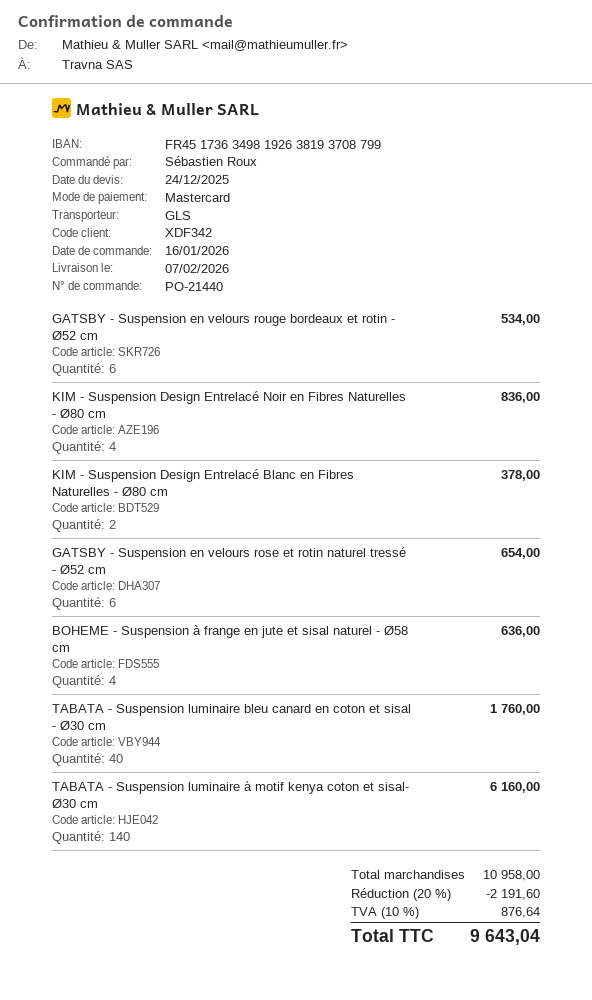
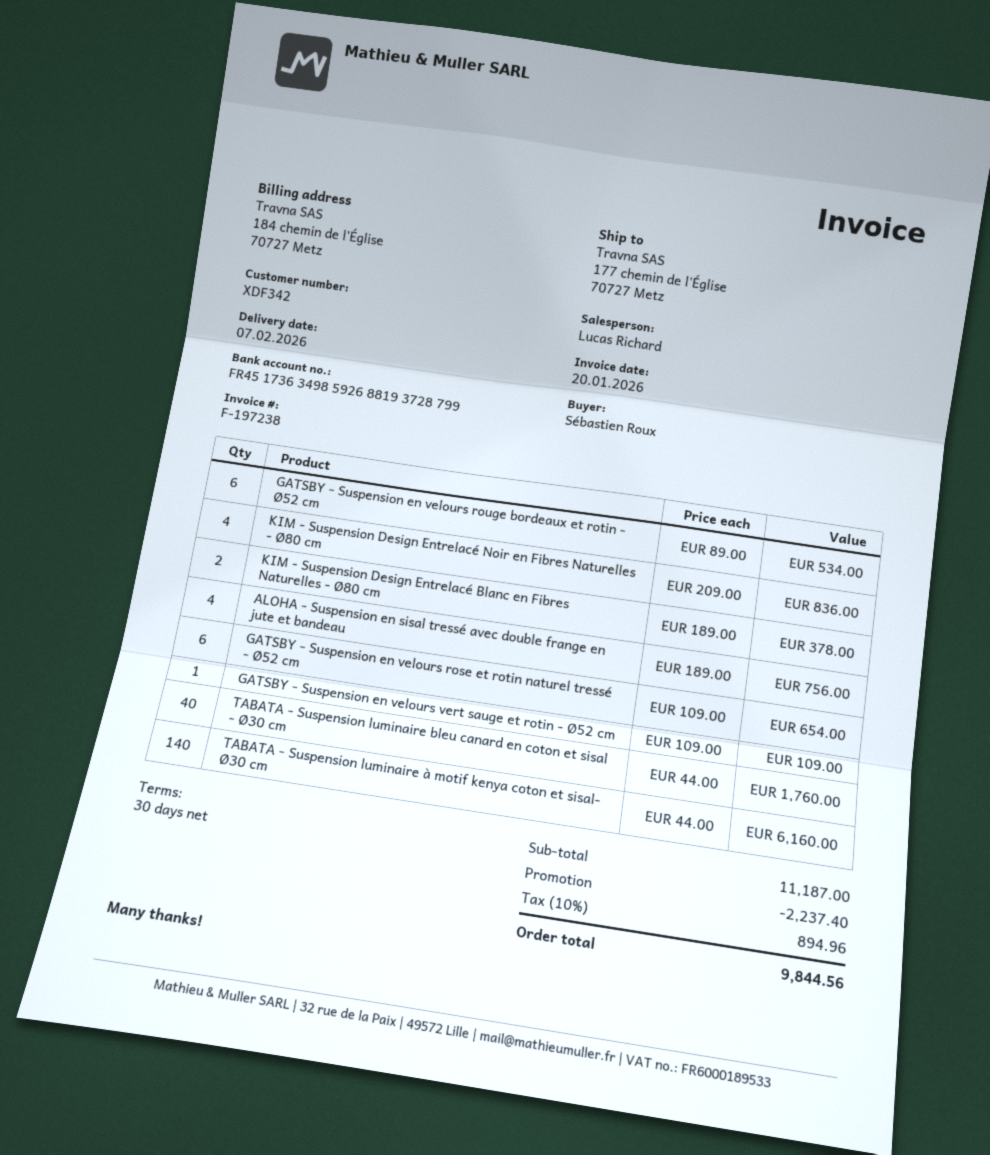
bank account: FR4517363498192638193708799 -> FR4517363498592688193728799
BOHEME - Suspension à frange en jute et sisal naturel - Ø58 cm: 4 for 636.00 -> none
ALOHA - Suspension en sisal tressé avec double frange en jute et bandeau: none -> 4 for 756.00
GATSBY - Suspension en velours vert sauge et rotin - Ø52 cm: none -> 1 for 109.00
subtotal: 10958.00 -> 11187.00
discount: 2191.60 -> 2237.40
tax: 10% = 876.64 -> 10% = 894.96
total: 9643.04 -> 9844.56

